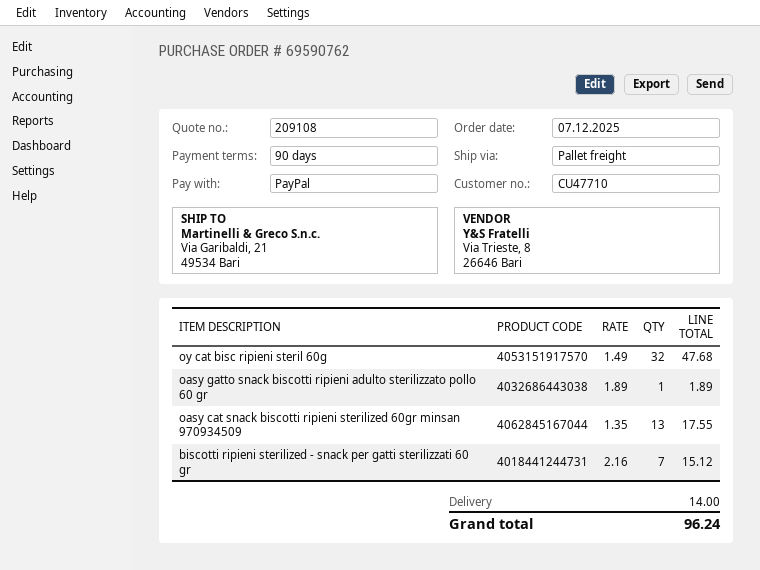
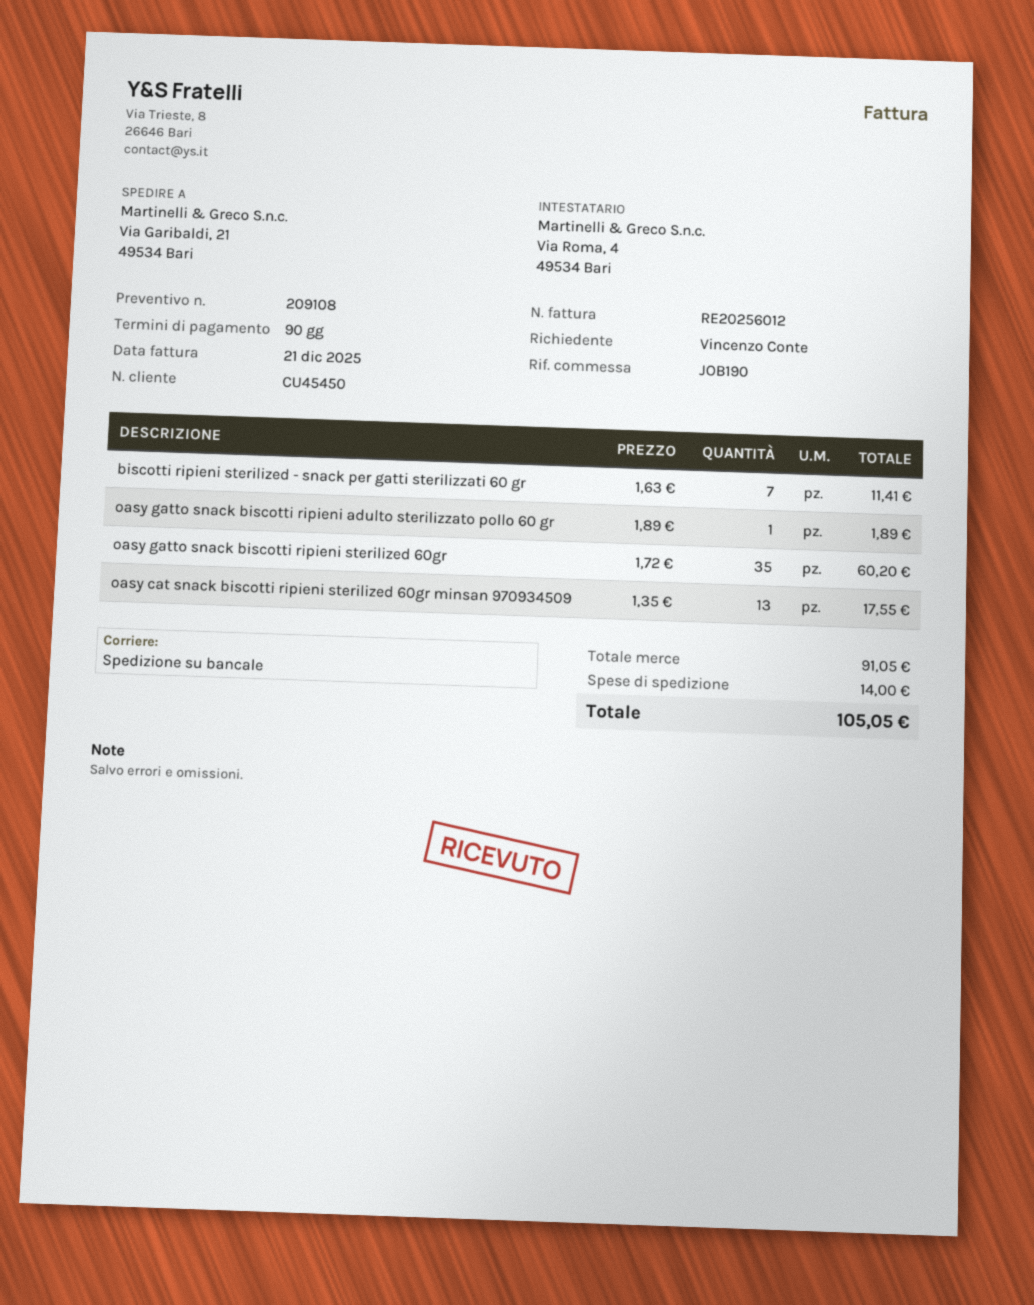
customer number: CU47710 -> CU45450
oy cat bisc ripieni steril 60g: 32 x 1.49 = 47.68 -> none
biscotti ripieni sterilized - snack per gatti sterilizzati 60 gr: 7 x 2.16 = 15.12 -> 7 x 1.63 = 11.41
oasy gatto snack biscotti ripieni sterilized 60gr: none -> 35 x 1.72 = 60.20
total: 96.24 -> 105.05

